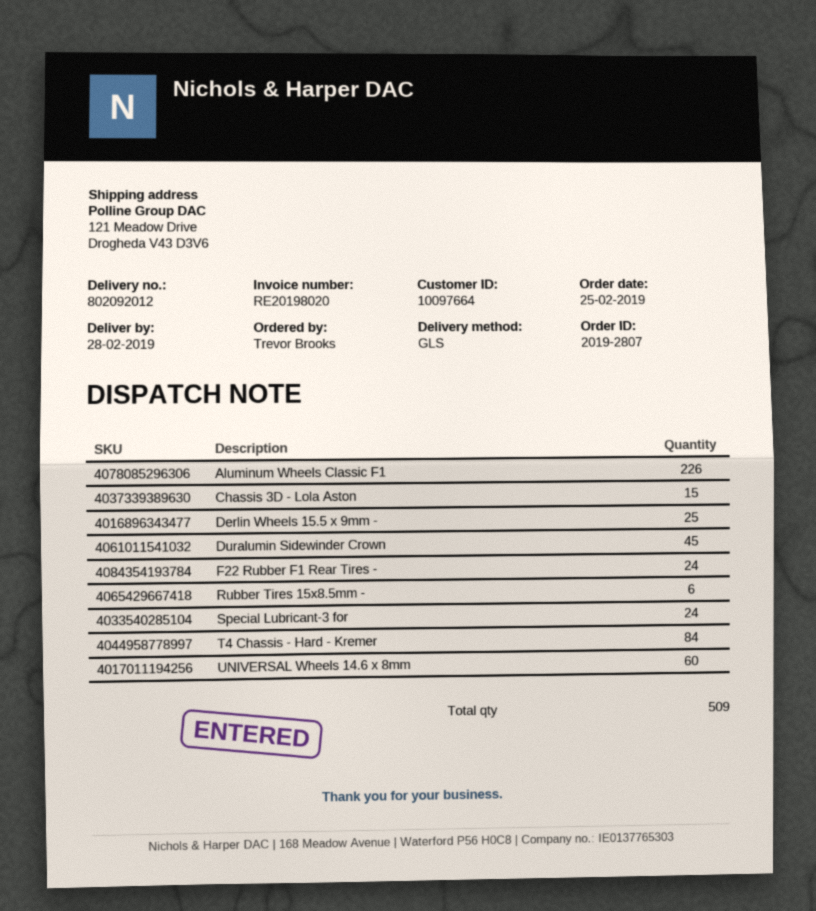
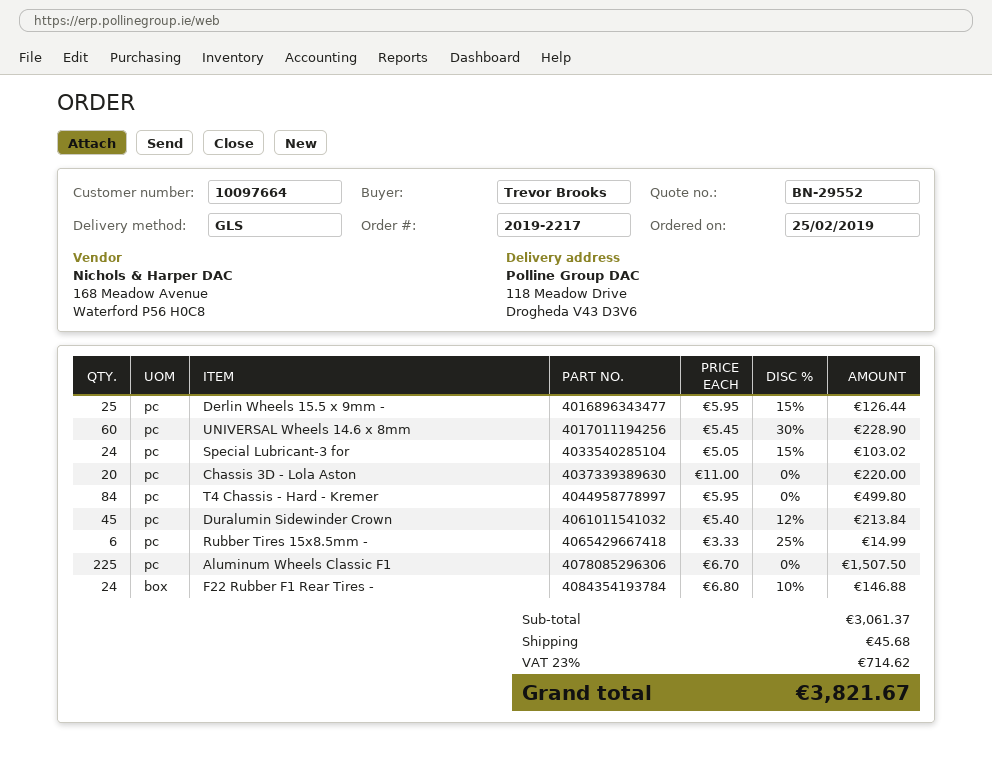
order number: 2019-2807 -> 2019-2217
ship to: 121 Meadow Drive, Drogheda V43 D3V6 -> 118 Meadow Drive, Drogheda V43 D3V6
Aluminum Wheels Classic F1: 226 -> 225
Chassis 3D - Lola Aston: 15 -> 20

